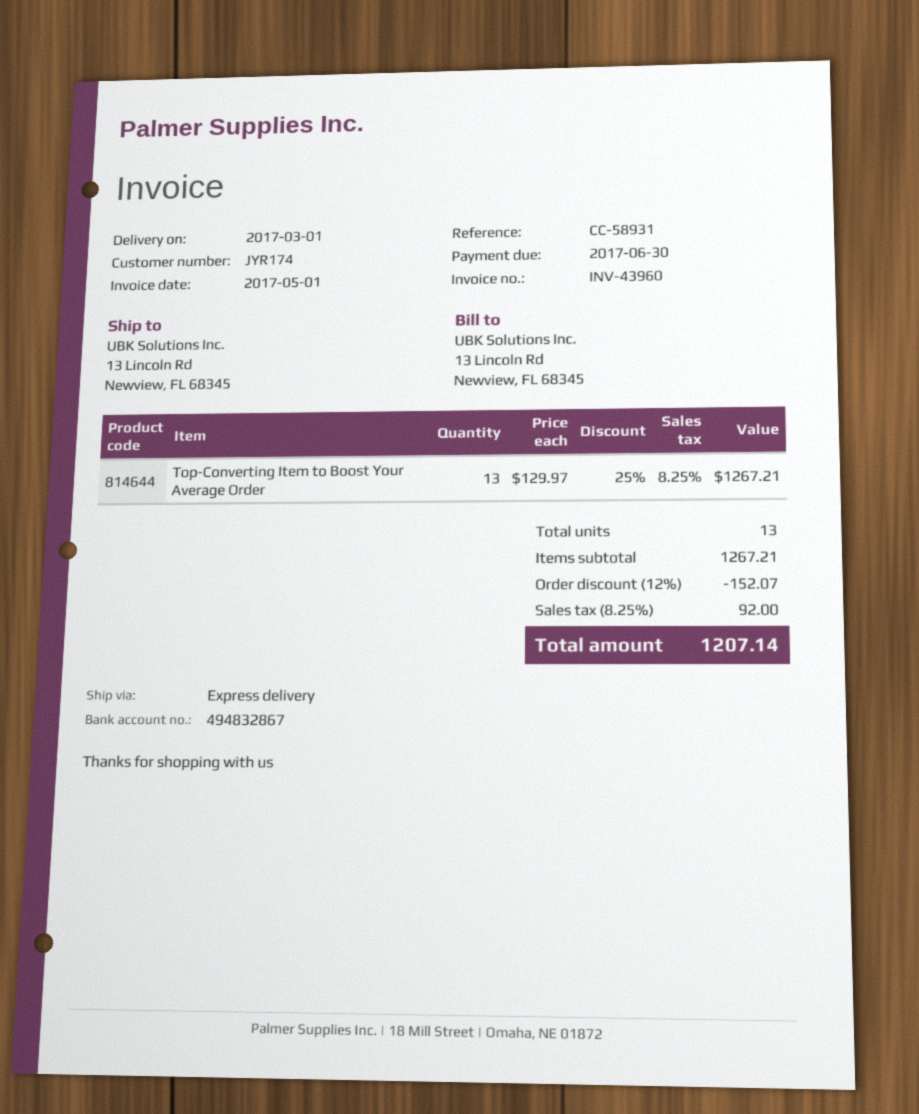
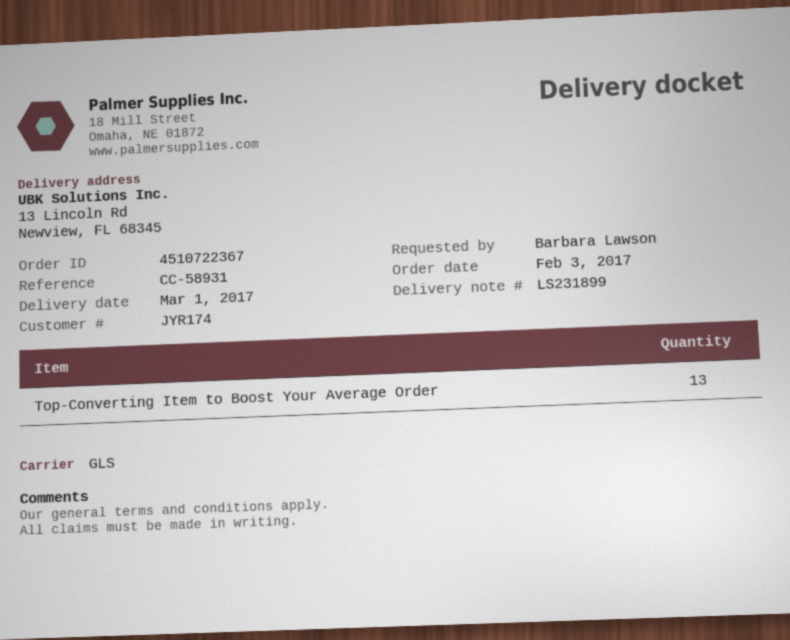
shipping method: express -> GLS

